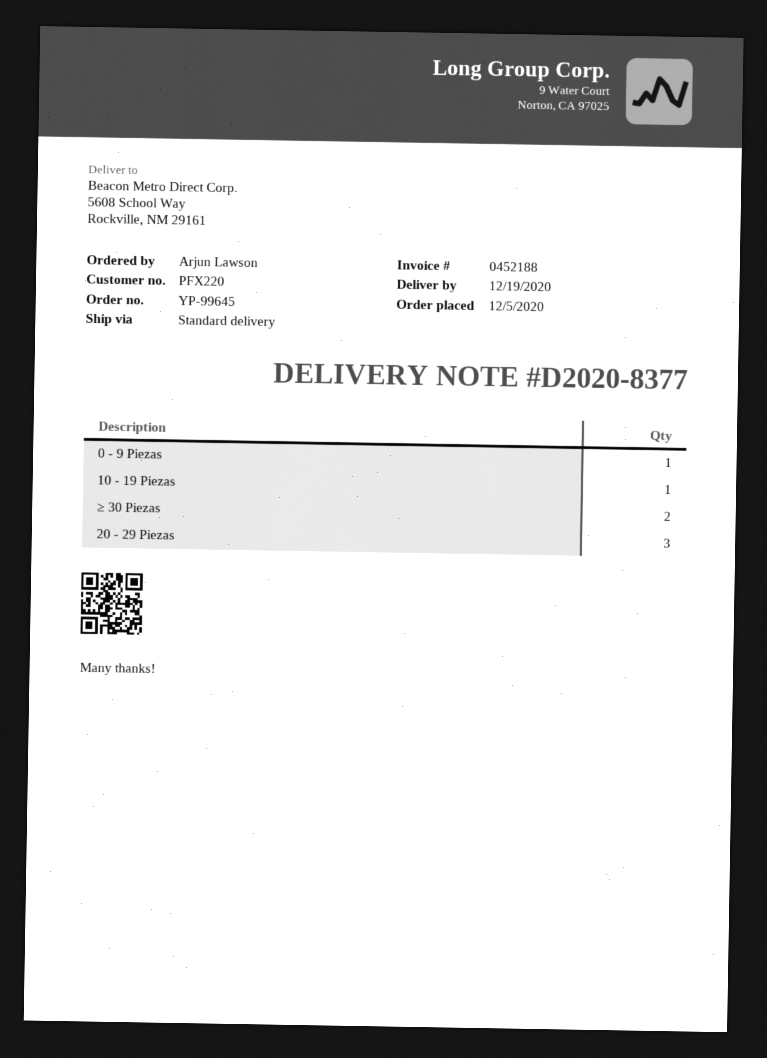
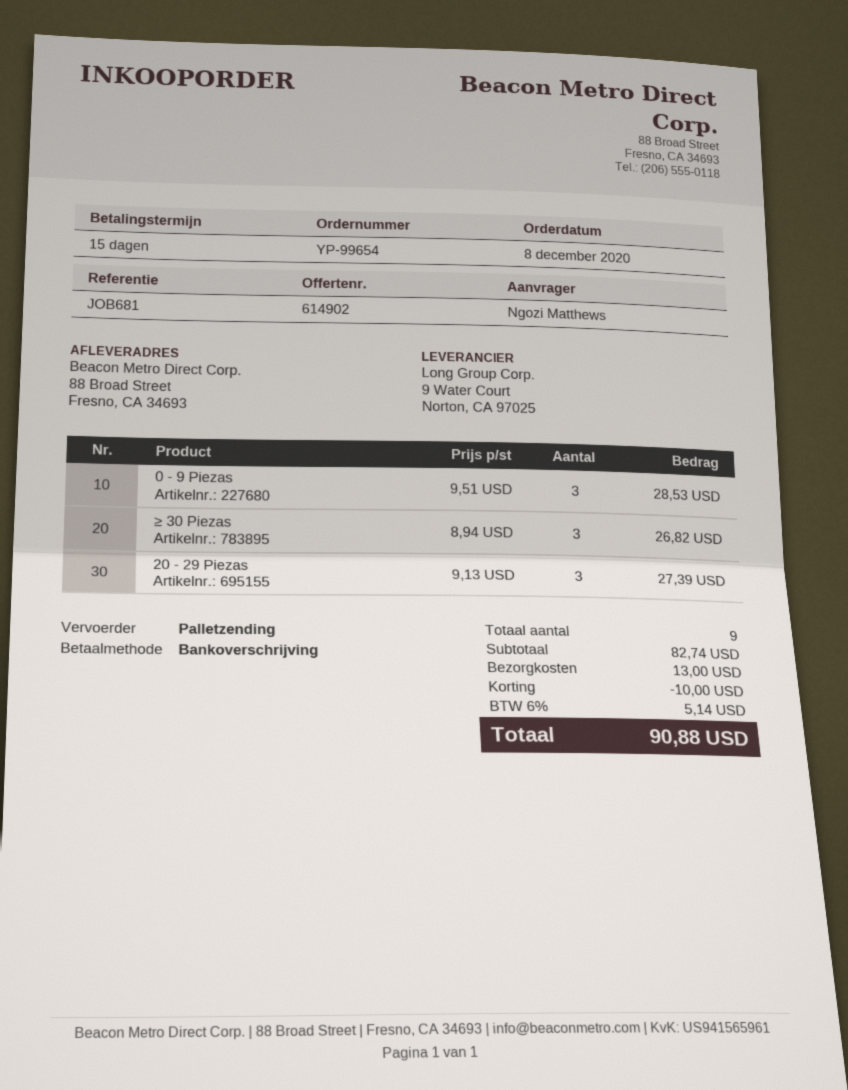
order number: YP-99645 -> YP-99654
order date: 2020-12-05 -> 2020-12-08
ordered by: Arjun Lawson -> Ngozi Matthews
shipping method: standard -> pallet freight
ship to: 5608 School Way, Rockville, NM 29161 -> 88 Broad Street, Fresno, CA 34693
0 - 9 Piezas: 1 -> 3
10 - 19 Piezas: 1 -> none
≥ 30 Piezas: 2 -> 3

